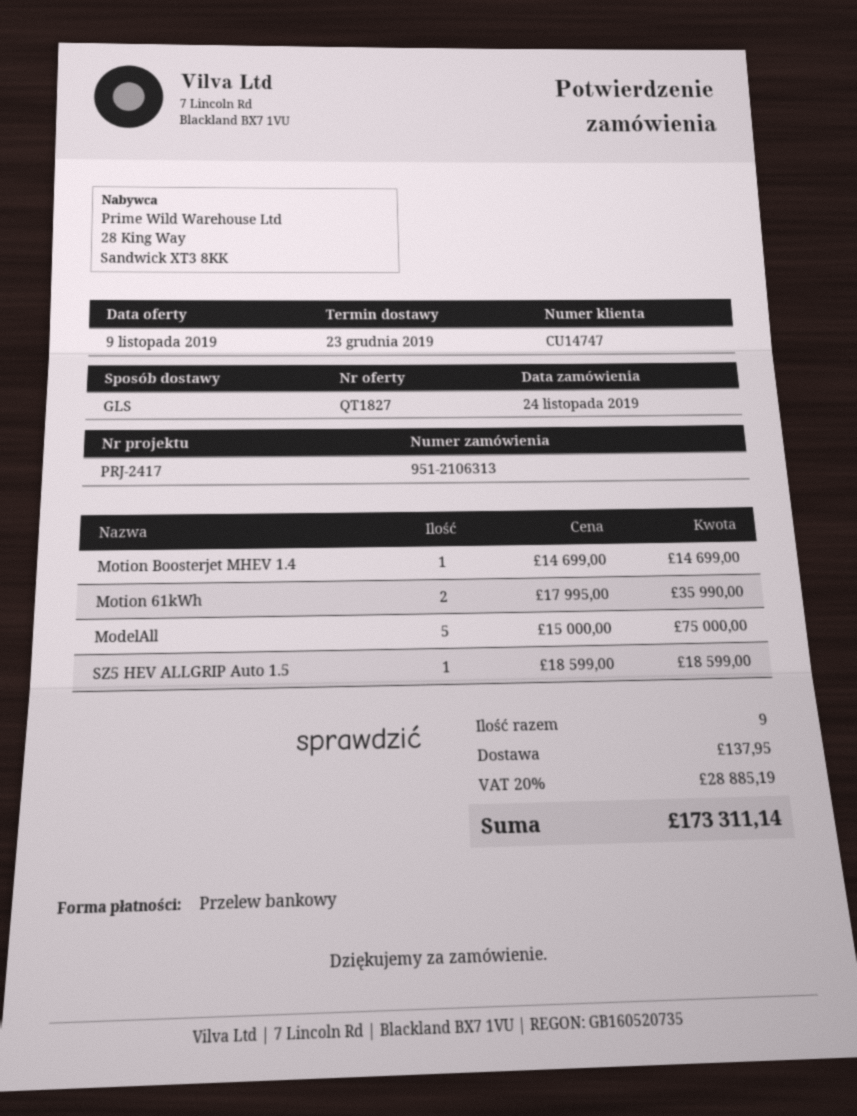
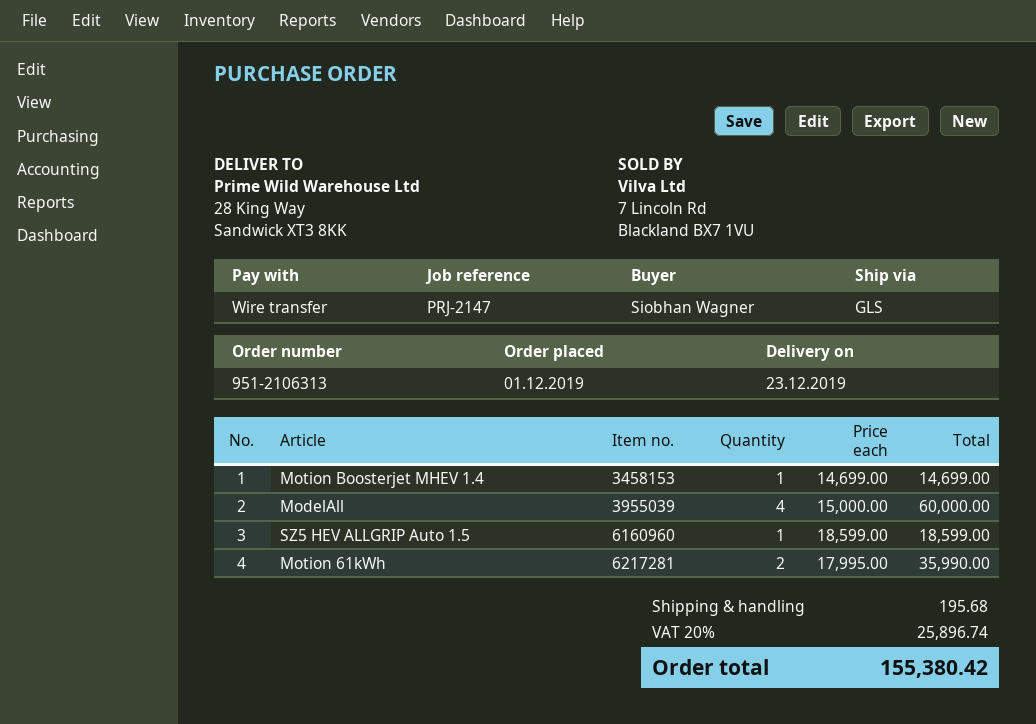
order date: 2019-11-24 -> 2019-12-01
reference: PRJ-2417 -> PRJ-2147
ModelAll: 5 x 15000.00 = 75000.00 -> 4 x 15000.00 = 60000.00
shipping: 137.95 -> 195.68
tax: 20% = 28885.19 -> 20% = 25896.74
total: 173311.14 -> 155380.42

